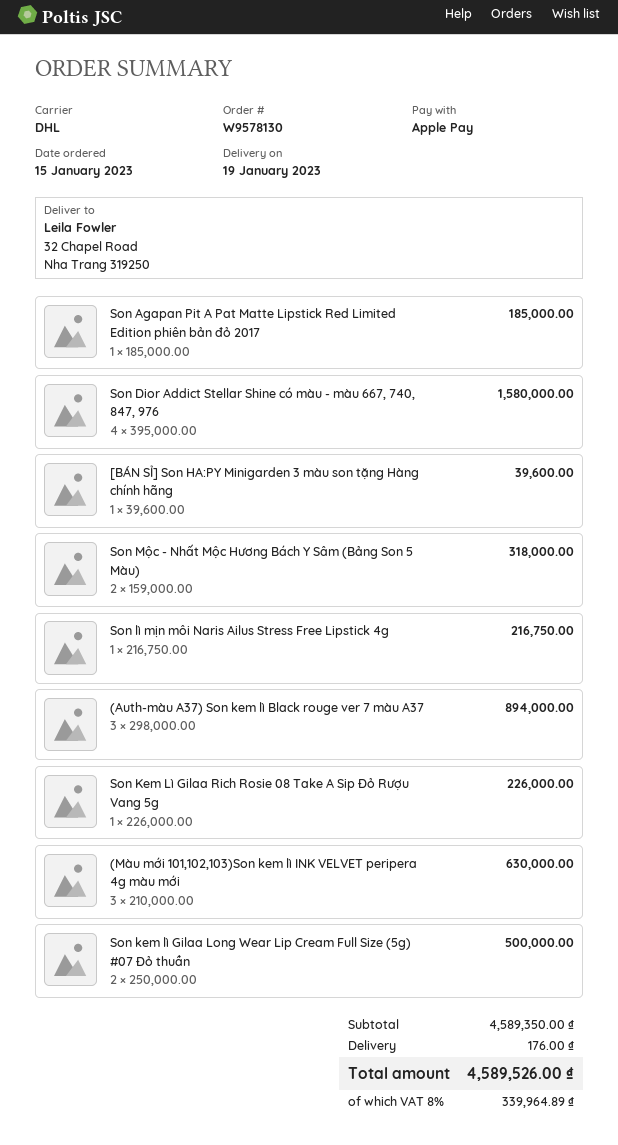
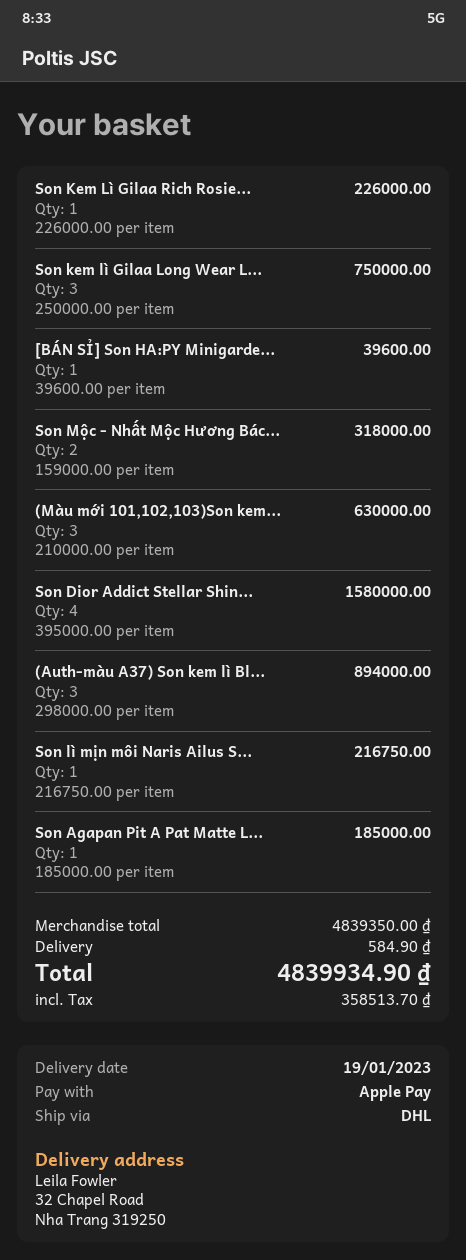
Son kem lì Gilaa Long Wear Lip Cream Full Size (5g) #07 Đỏ thuần: 2 x 250000.00 = 500000.00 -> 3 x 250000.00 = 750000.00
subtotal: 4589350.00 -> 4839350.00
shipping: 176.00 -> 584.90
tax: 339964.89 -> 358513.70
total: 4589526.00 -> 4839934.90

